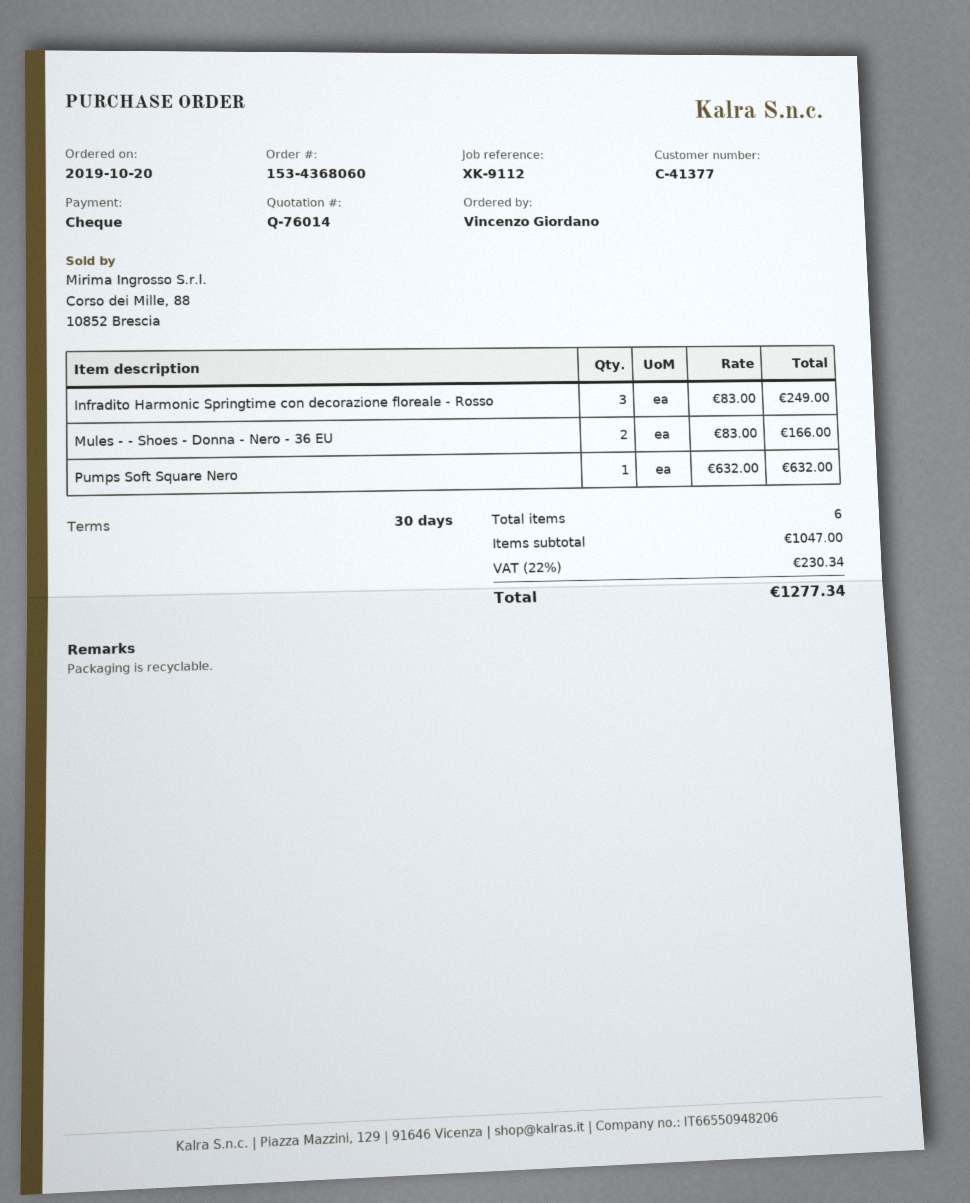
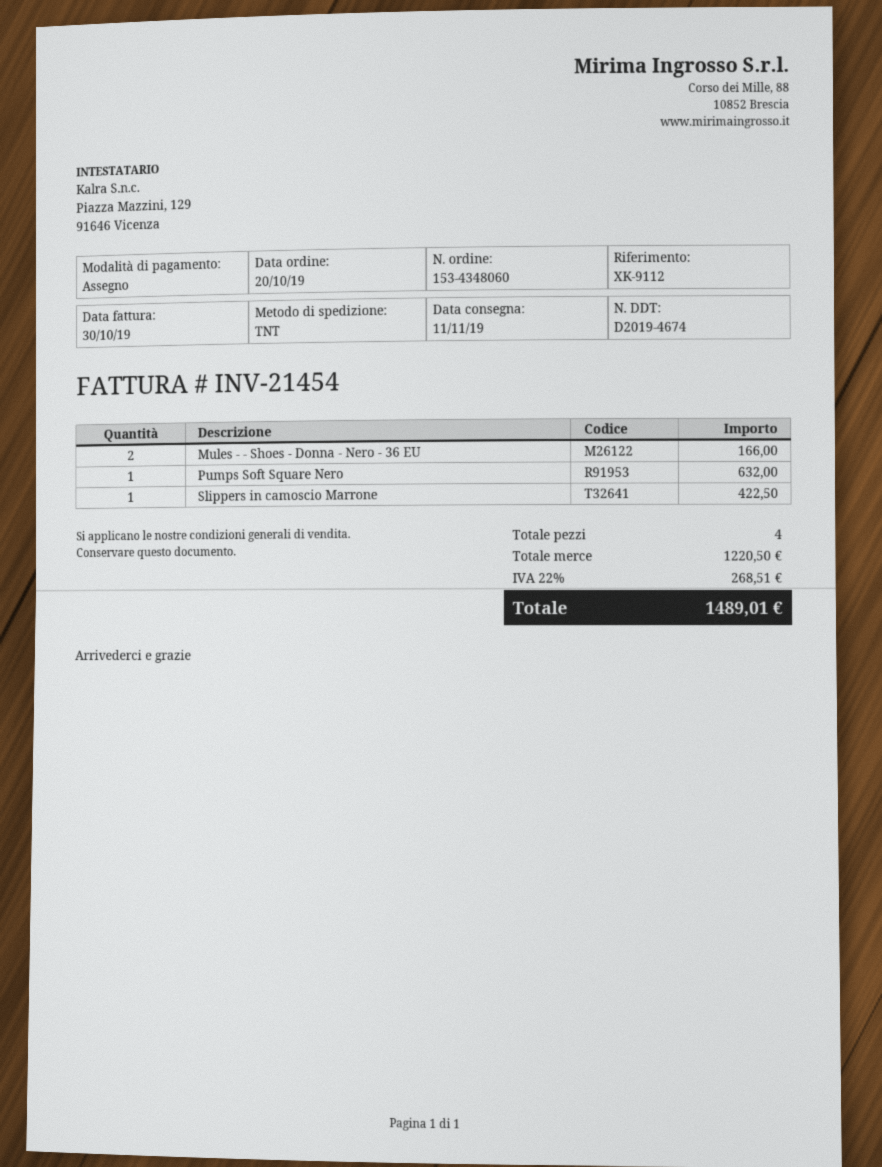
order number: 153-4368060 -> 153-4348060
Infradito Harmonic Springtime con decorazione floreale - Rosso: 3 for 249.00 -> none
Slippers in camoscio Marrone: none -> 1 for 422.50
total quantity: 6 -> 4
subtotal: 1047.00 -> 1220.50
tax: 22% = 230.34 -> 22% = 268.51
total: 1277.34 -> 1489.01

